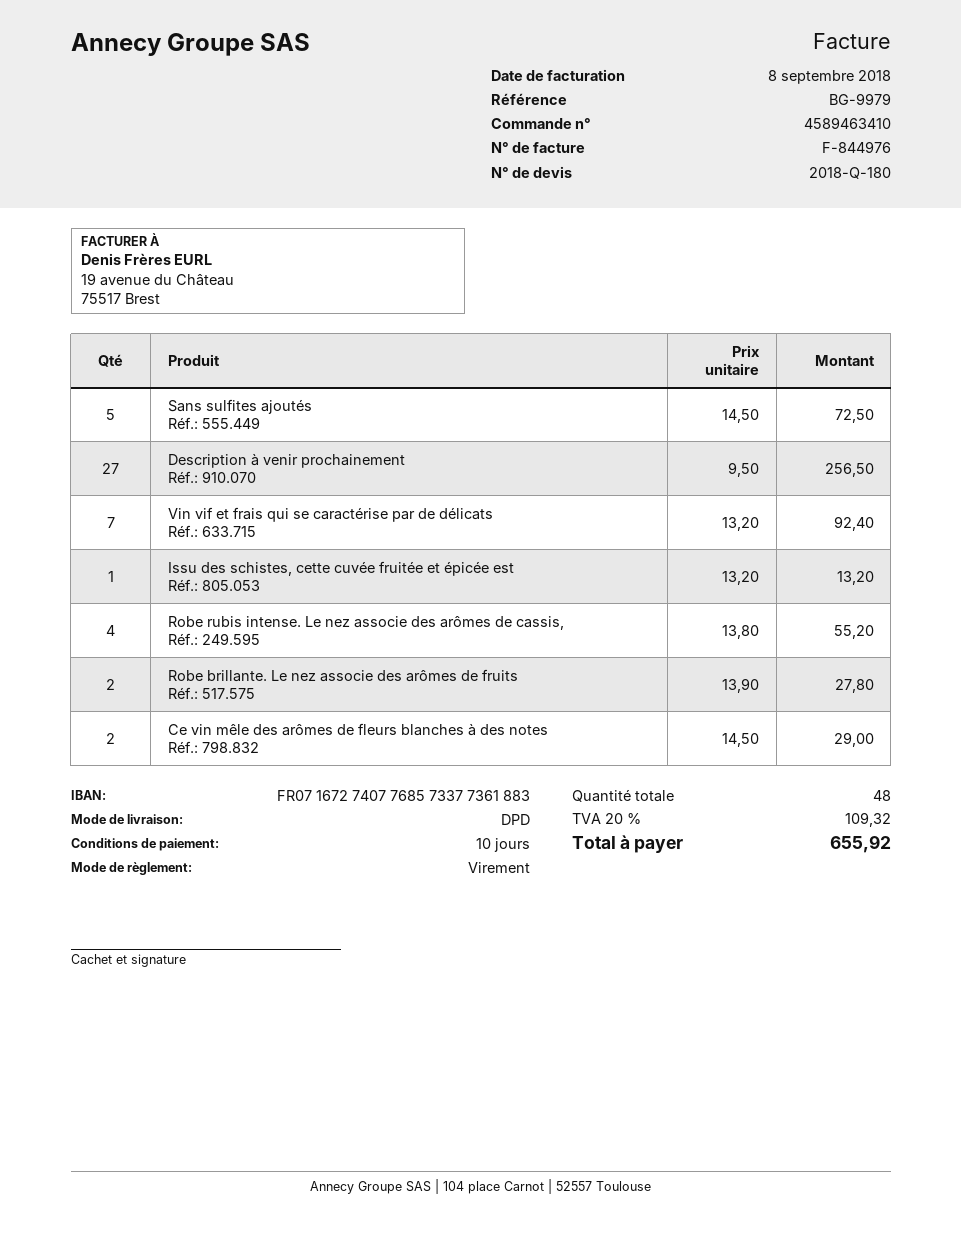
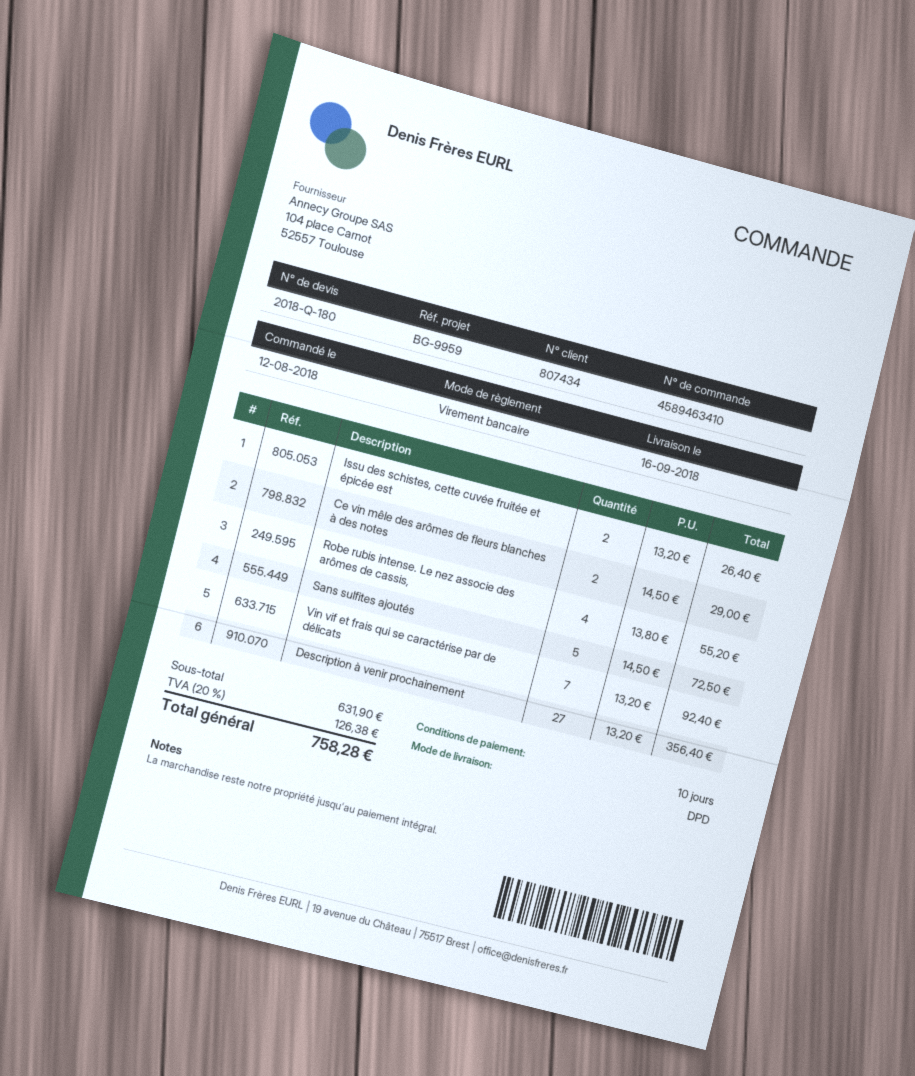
reference: BG-9979 -> BG-9959
Description à venir prochainement: 27 x 9.50 = 256.50 -> 27 x 13.20 = 356.40
Issu des schistes, cette cuvée fruitée et épicée est: 1 x 13.20 = 13.20 -> 2 x 13.20 = 26.40
Robe brillante. Le nez associe des arômes de fruits: 2 x 13.90 = 27.80 -> none
tax: 20% = 109.32 -> 20% = 126.38
total: 655.92 -> 758.28

